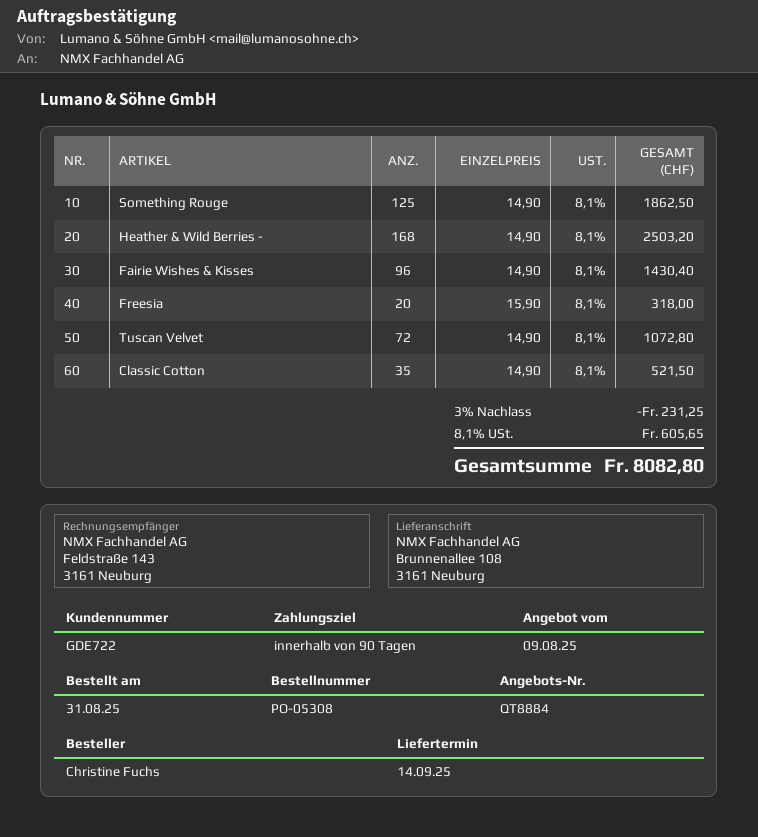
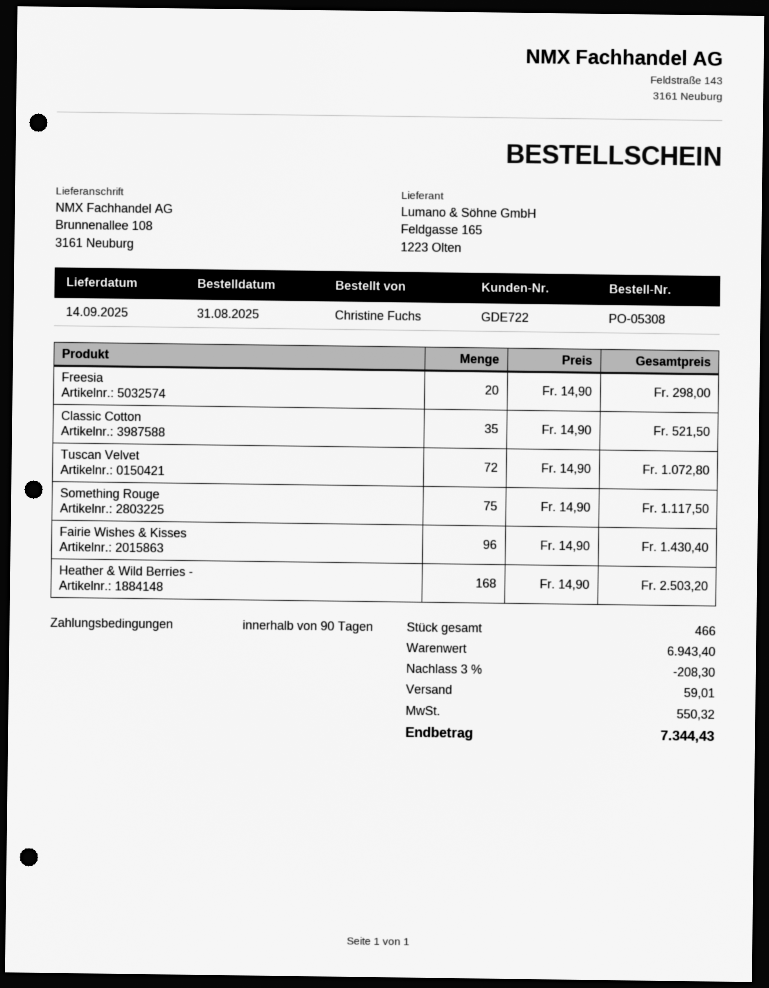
Something Rouge: 125 x 14.90 = 1862.50 -> 75 x 14.90 = 1117.50
Freesia: 20 x 15.90 = 318.00 -> 20 x 14.90 = 298.00
discount: 3% = 231.25 -> 3% = 208.30
shipping: none -> 59.01
tax: 605.65 -> 550.32
total: 8082.80 -> 7344.43

